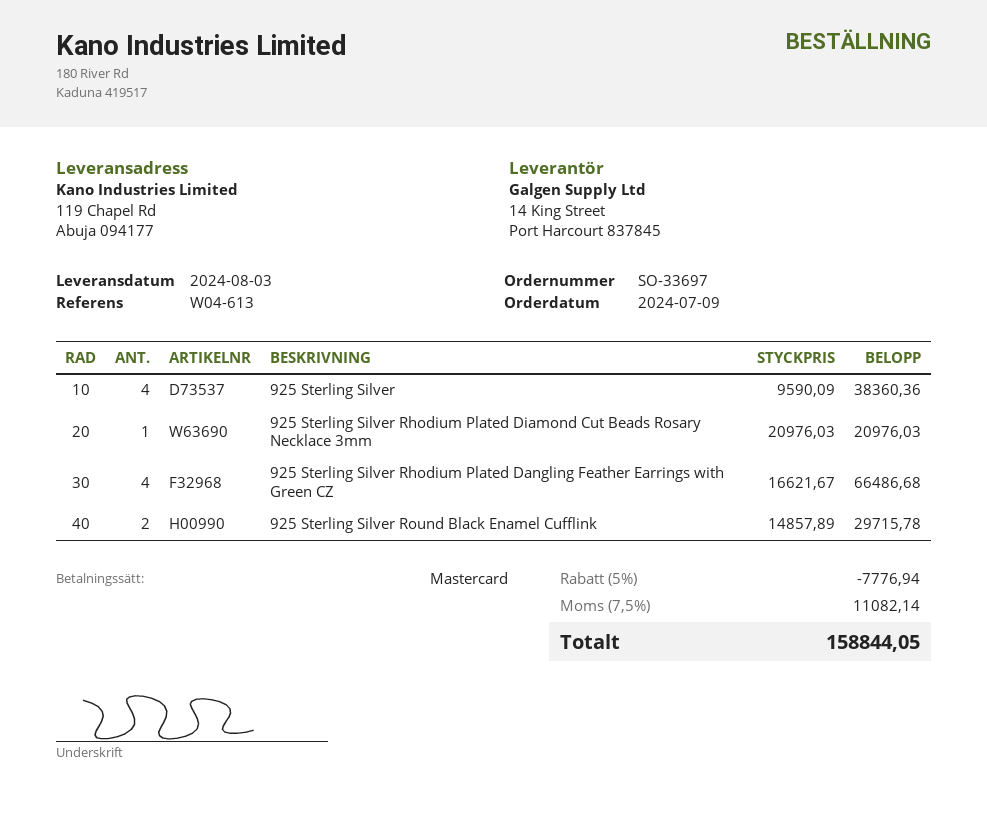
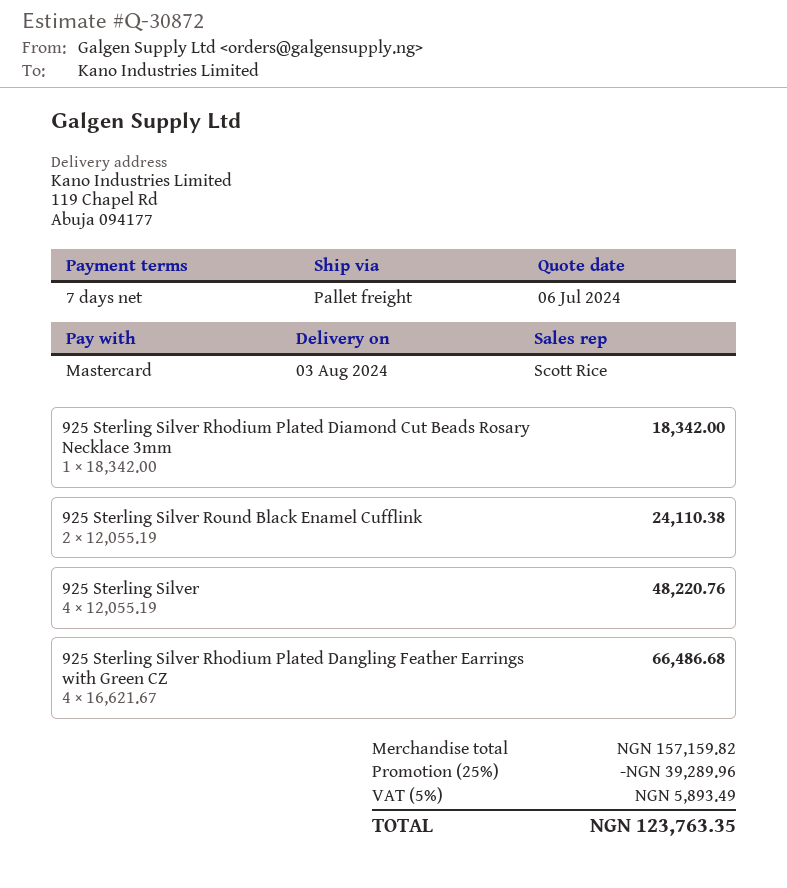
925 Sterling Silver: 4 x 9590.09 = 38360.36 -> 4 x 12055.19 = 48220.76
925 Sterling Silver Rhodium Plated Diamond Cut Beads Rosary Necklace 3mm: 1 x 20976.03 = 20976.03 -> 1 x 18342.00 = 18342.00
925 Sterling Silver Round Black Enamel Cufflink: 2 x 14857.89 = 29715.78 -> 2 x 12055.19 = 24110.38
discount: 5% = 7776.94 -> 25% = 39289.96
tax: 7.5% = 11082.14 -> 5% = 5893.49
total: 158844.05 -> 123763.35

